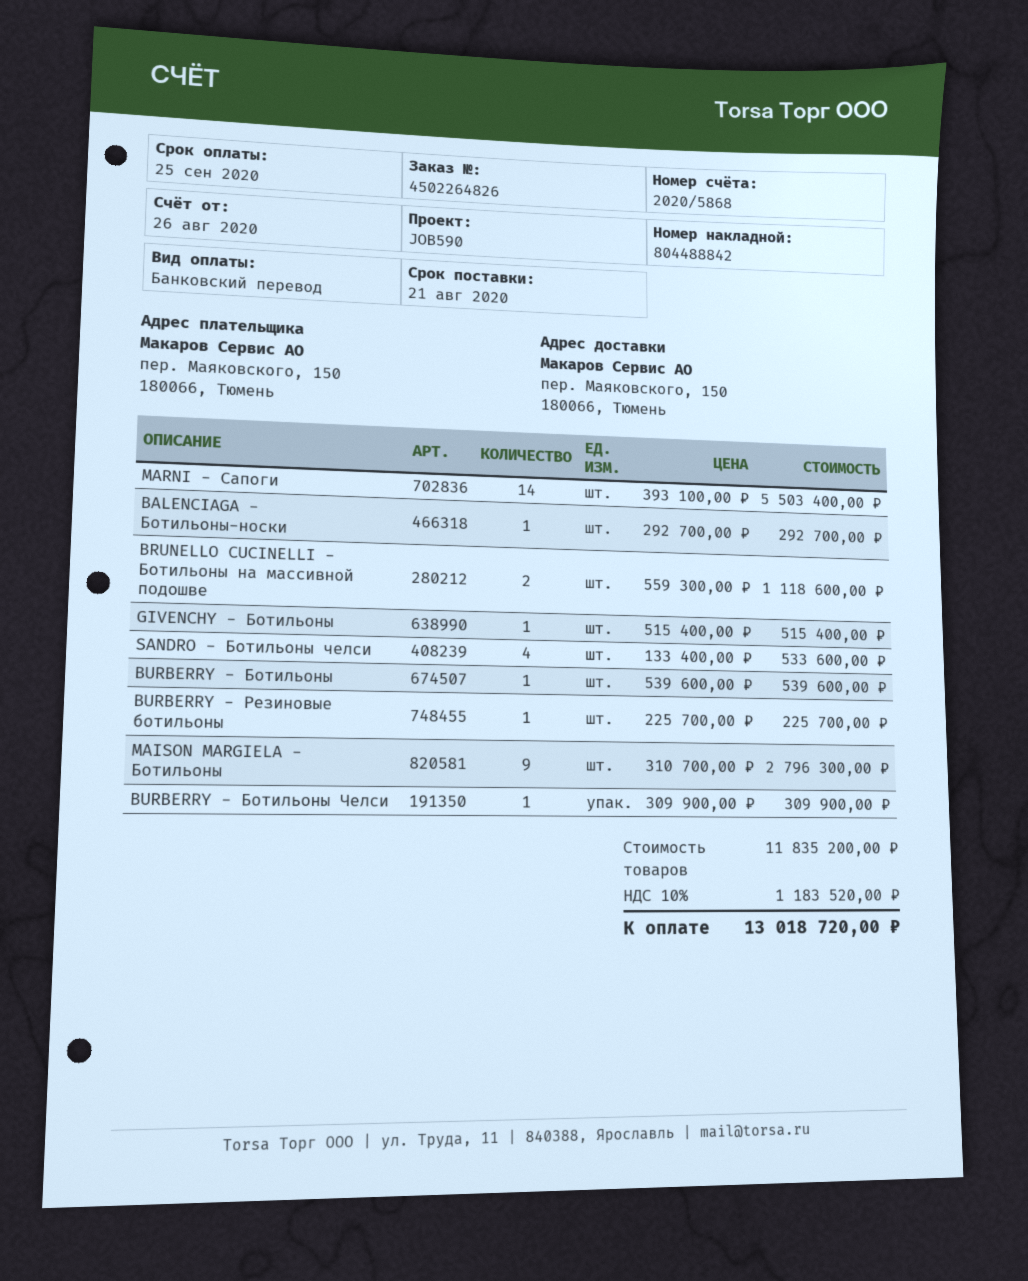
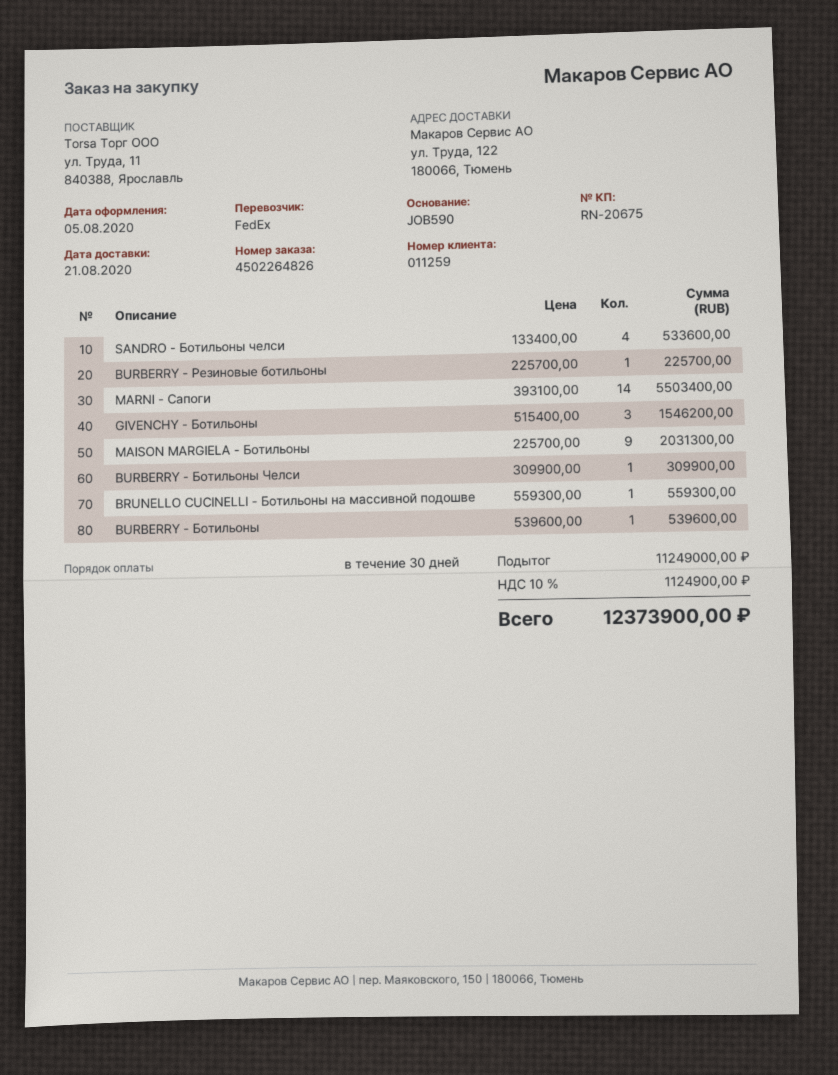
ship to: пер. Маяковского, 150, 180066, Тюмень -> ул. Труда, 122, 180066, Тюмень
BALENCIAGA - Ботильоны-носки: 1 x 292700.00 = 292700.00 -> none
BRUNELLO CUCINELLI - Ботильоны на массивной подошве: 2 x 559300.00 = 1118600.00 -> 1 x 559300.00 = 559300.00
GIVENCHY - Ботильоны: 1 x 515400.00 = 515400.00 -> 3 x 515400.00 = 1546200.00
MAISON MARGIELA - Ботильоны: 9 x 310700.00 = 2796300.00 -> 9 x 225700.00 = 2031300.00
subtotal: 11835200.00 -> 11249000.00
tax: 10% = 1183520.00 -> 10% = 1124900.00
total: 13018720.00 -> 12373900.00

